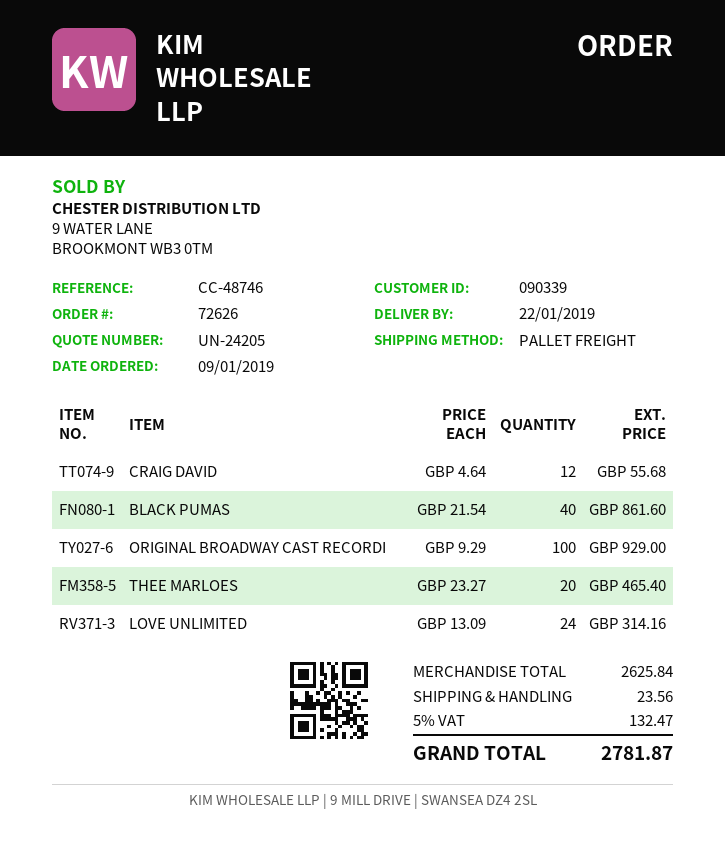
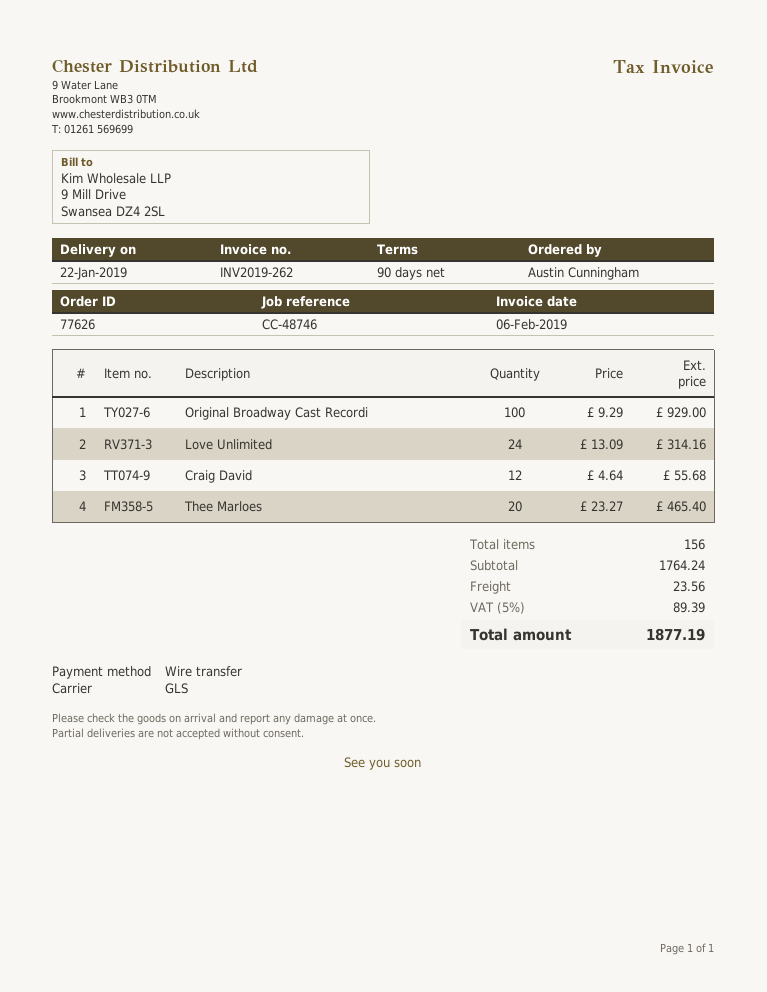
order number: 72626 -> 77626
shipping method: pallet freight -> GLS
BLACK PUMAS: 40 x 21.54 = 861.60 -> none
subtotal: 2625.84 -> 1764.24
tax: 5% = 132.47 -> 5% = 89.39
total: 2781.87 -> 1877.19

